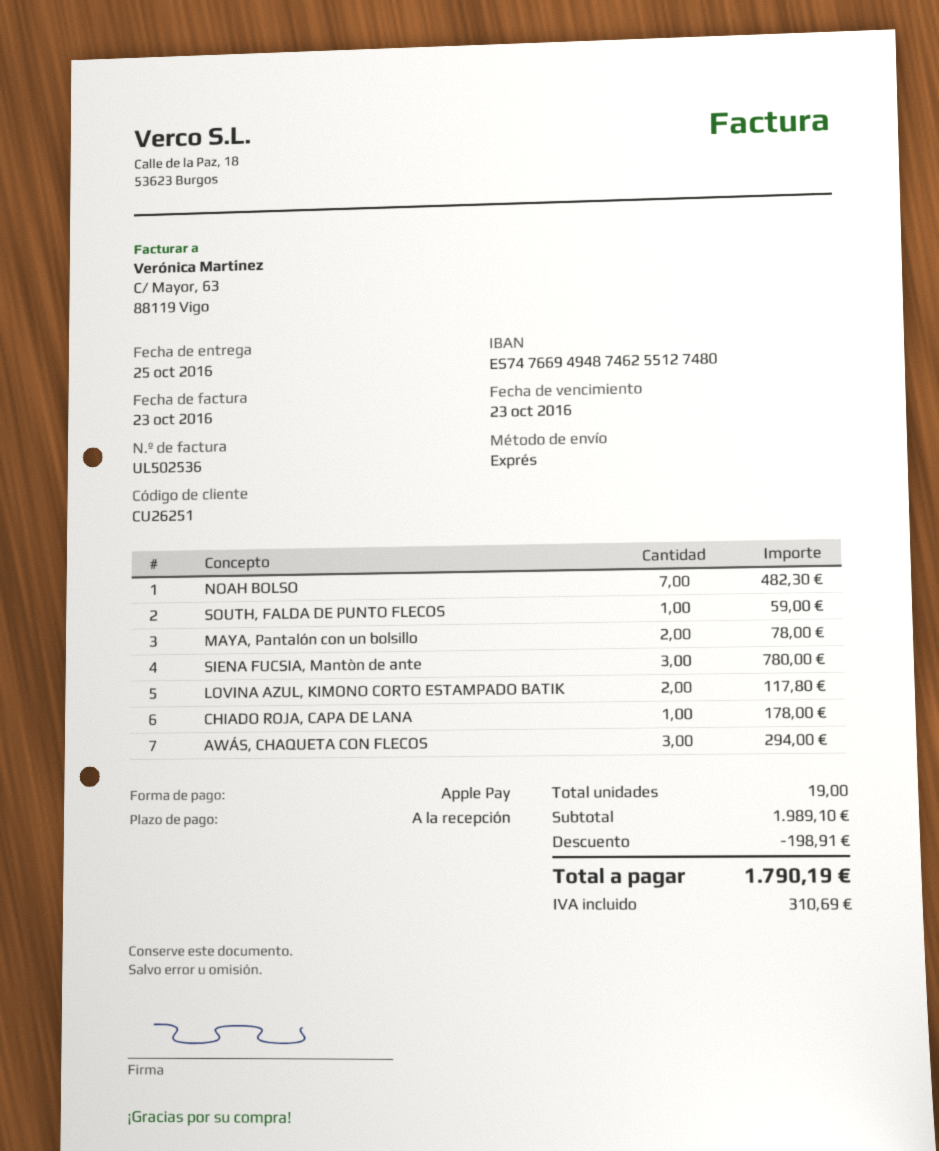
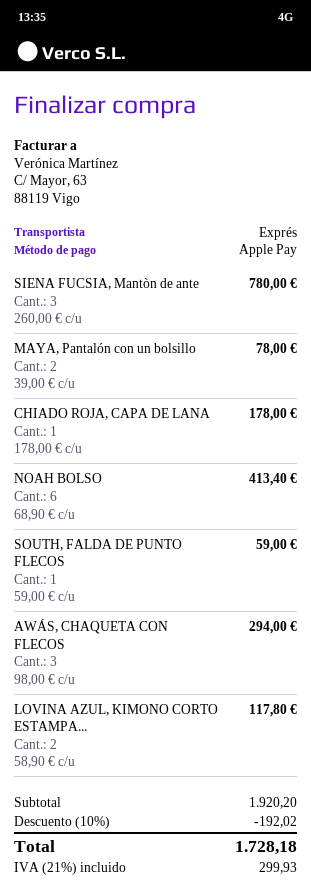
NOAH BOLSO: 7 for 482.30 -> 6 for 413.40
subtotal: 1989.10 -> 1920.20
discount: 198.91 -> 192.02
tax: 310.69 -> 299.93
total: 1790.19 -> 1728.18

